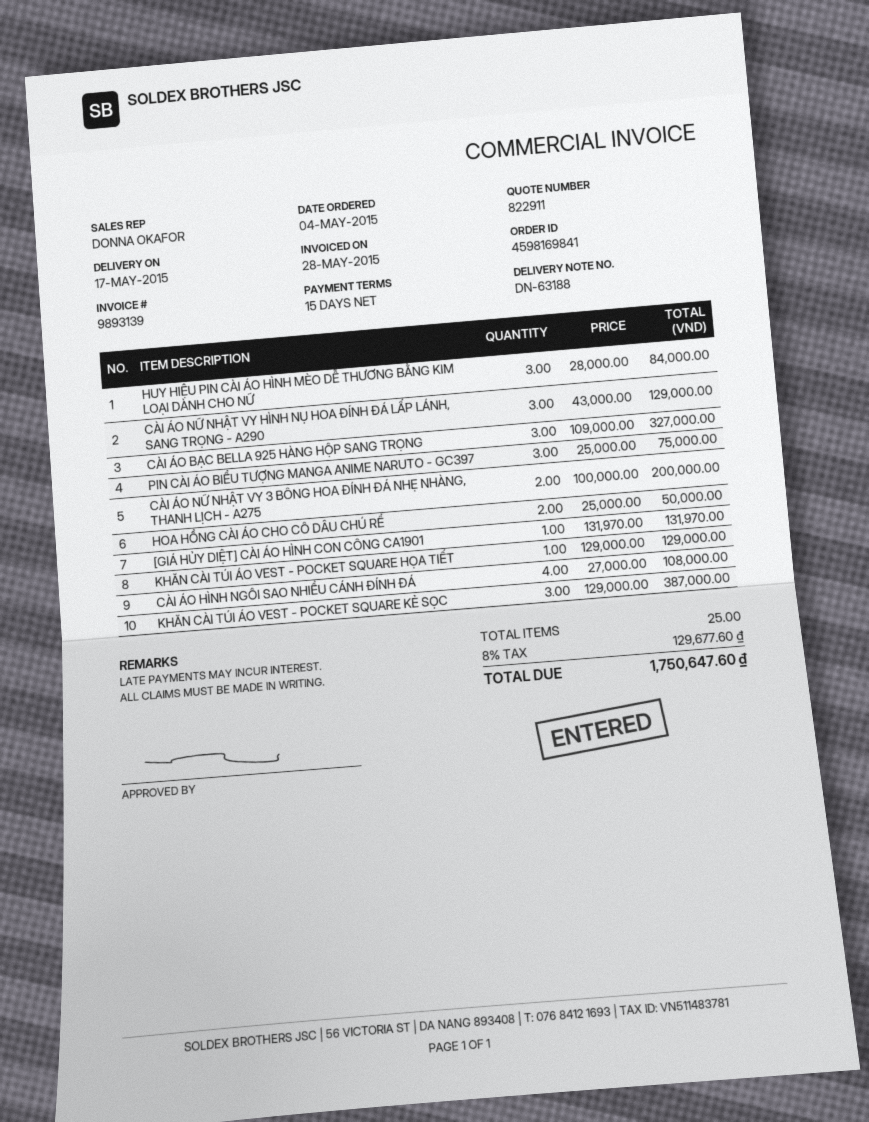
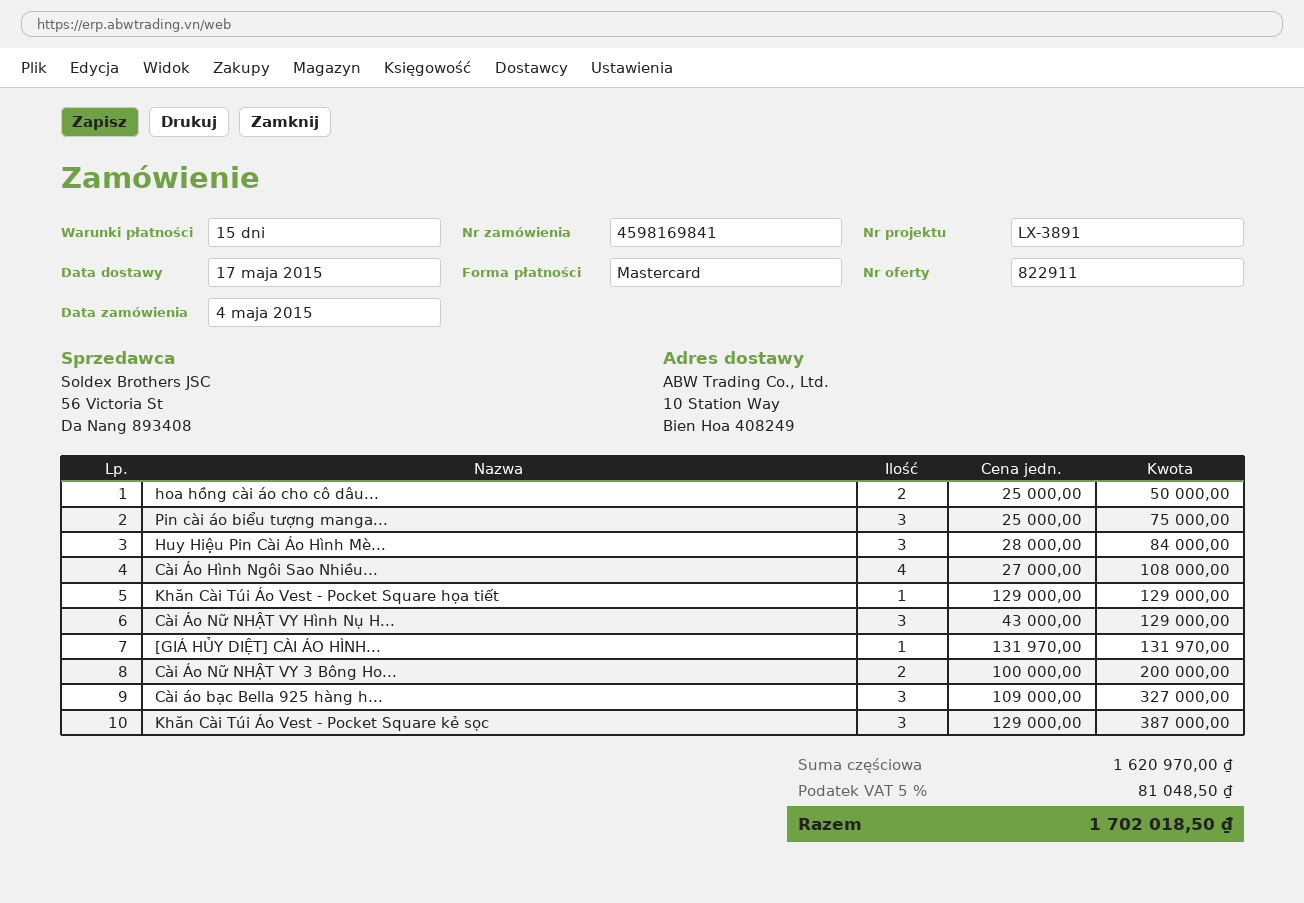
tax: 8% = 129677.60 -> 5% = 81048.50
total: 1750647.60 -> 1702018.50

